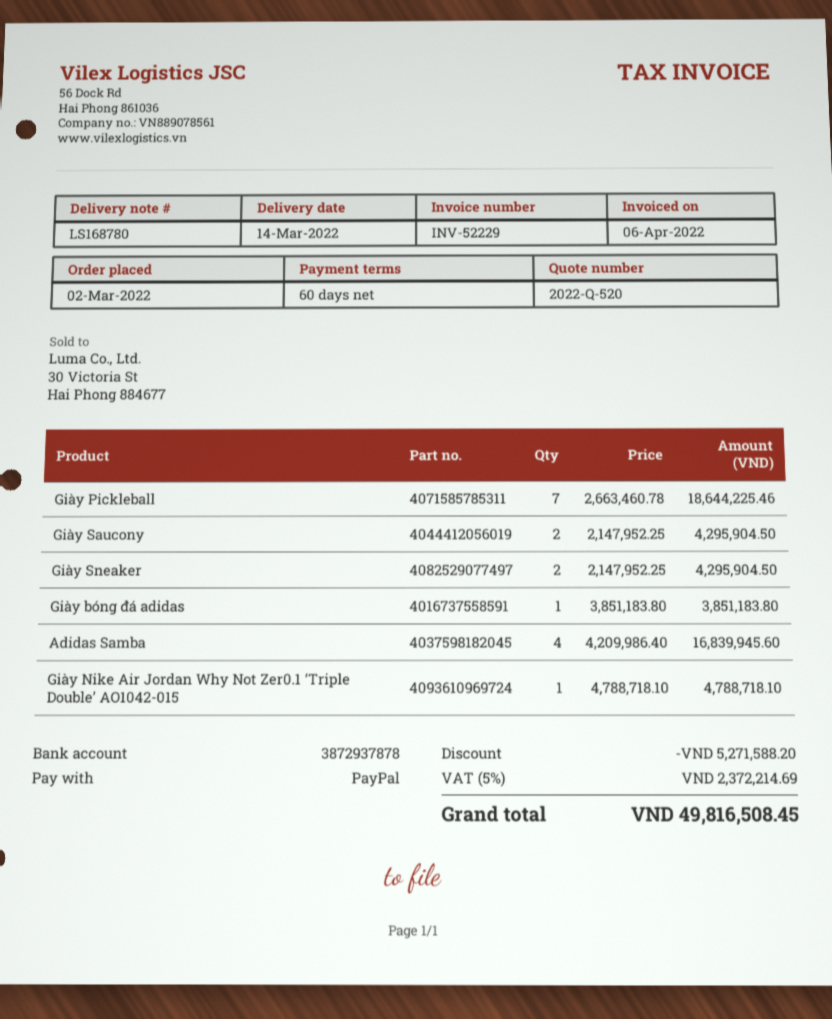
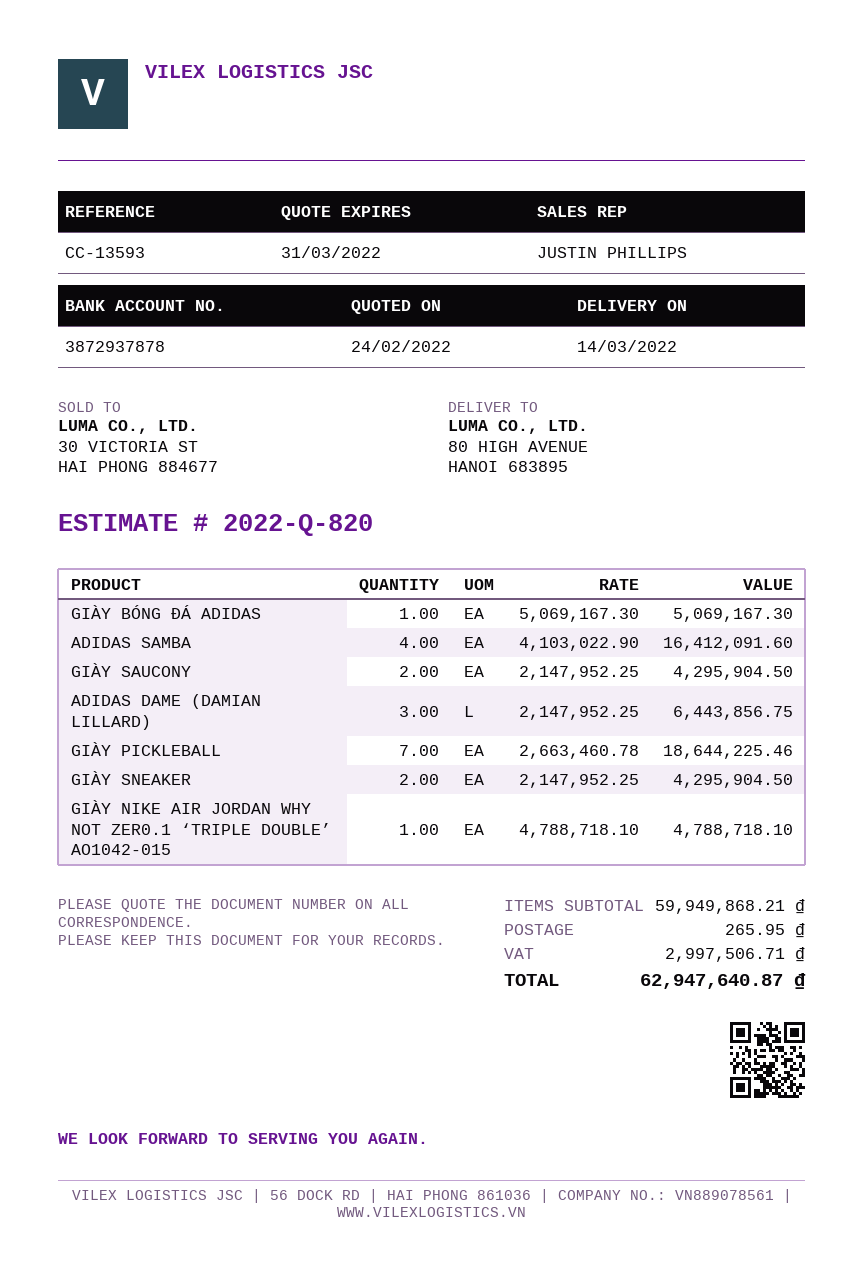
quote number: 2022-Q-520 -> 2022-Q-820
Giày bóng đá adidas: 1 x 3851183.80 = 3851183.80 -> 1 x 5069167.30 = 5069167.30
Adidas Samba: 4 x 4209986.40 = 16839945.60 -> 4 x 4103022.90 = 16412091.60
ADIDAS DAME (DAMIAN LILLARD): none -> 3 x 2147952.25 = 6443856.75
discount: 5271588.20 -> none
shipping: none -> 265.95
tax: 2372214.69 -> 2997506.71
total: 49816508.45 -> 62947640.87

